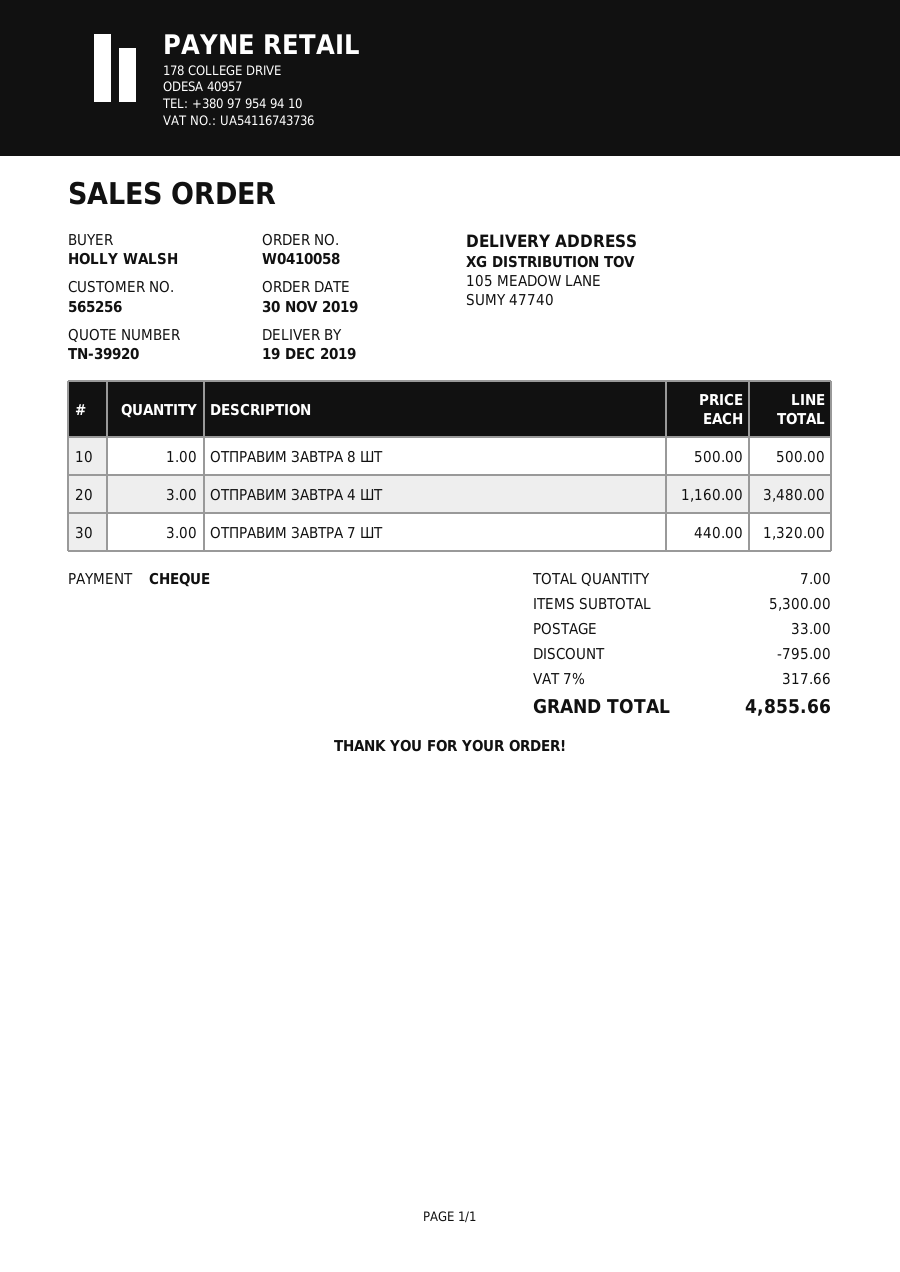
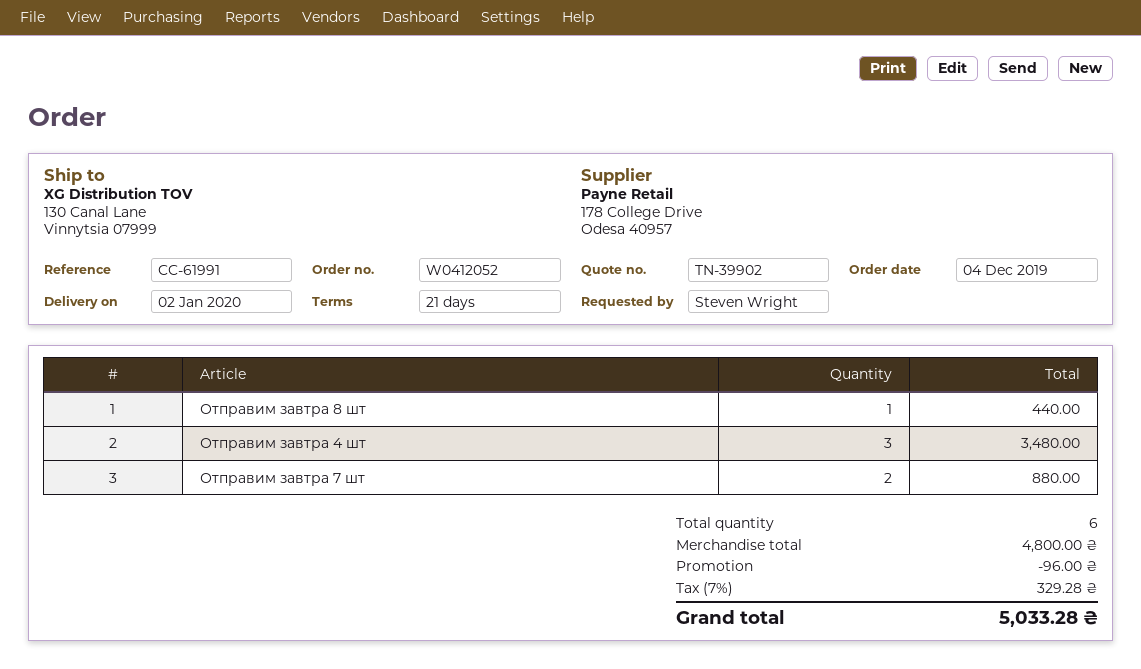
quote number: TN-39920 -> TN-39902
order number: W0410058 -> W0412052
order date: 2019-11-30 -> 2019-12-04
delivery date: 2019-12-19 -> 2020-01-02
ordered by: HOLLY WALSH -> Steven Wright
ship to: 105 MEADOW LANE, SUMY 47740 -> 130 Canal Lane, Vinnytsia 07999
ОТПРАВИМ ЗАВТРА 8 ШТ: 1 for 500.00 -> 1 for 440.00
ОТПРАВИМ ЗАВТРА 7 ШТ: 3 for 1320.00 -> 2 for 880.00
total quantity: 7 -> 6
subtotal: 5300.00 -> 4800.00
discount: 795.00 -> 96.00
shipping: 33.00 -> none
tax: 7% = 317.66 -> 7% = 329.28
total: 4855.66 -> 5033.28

